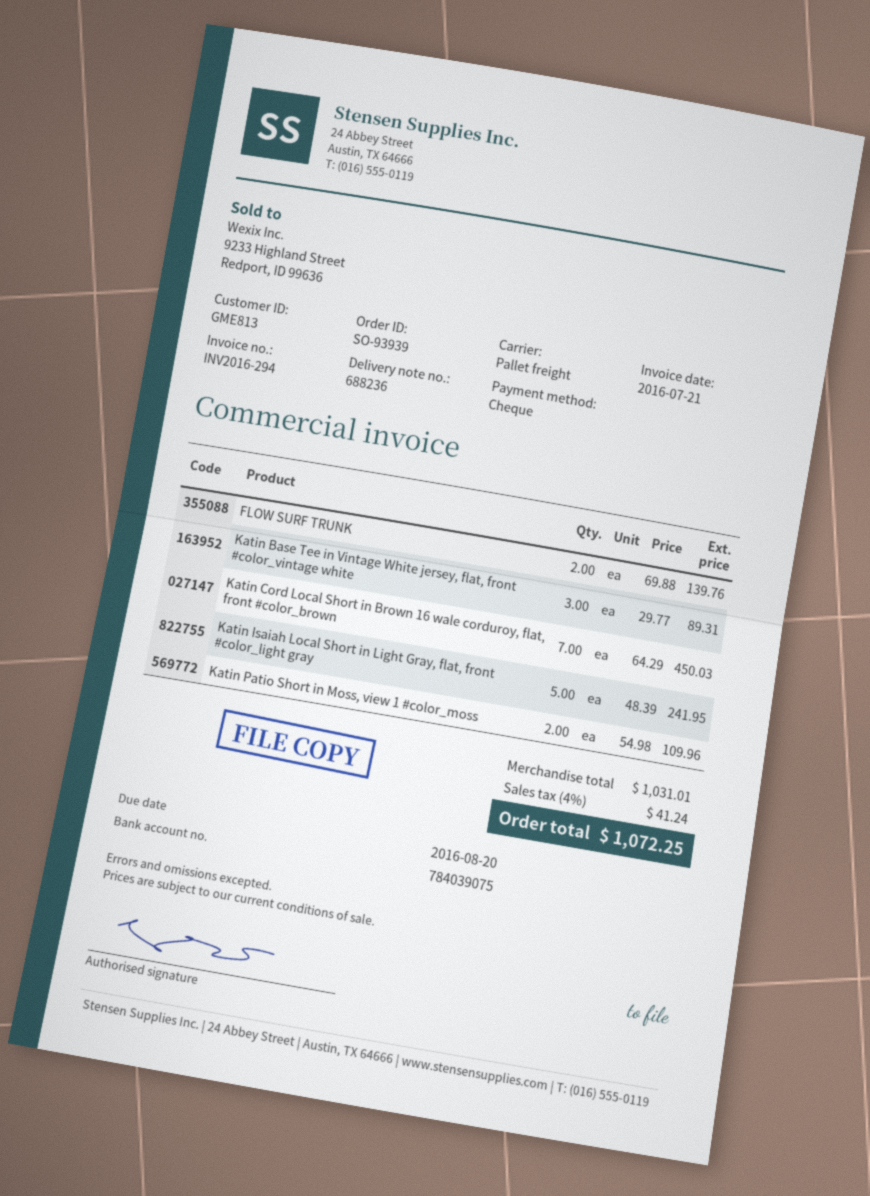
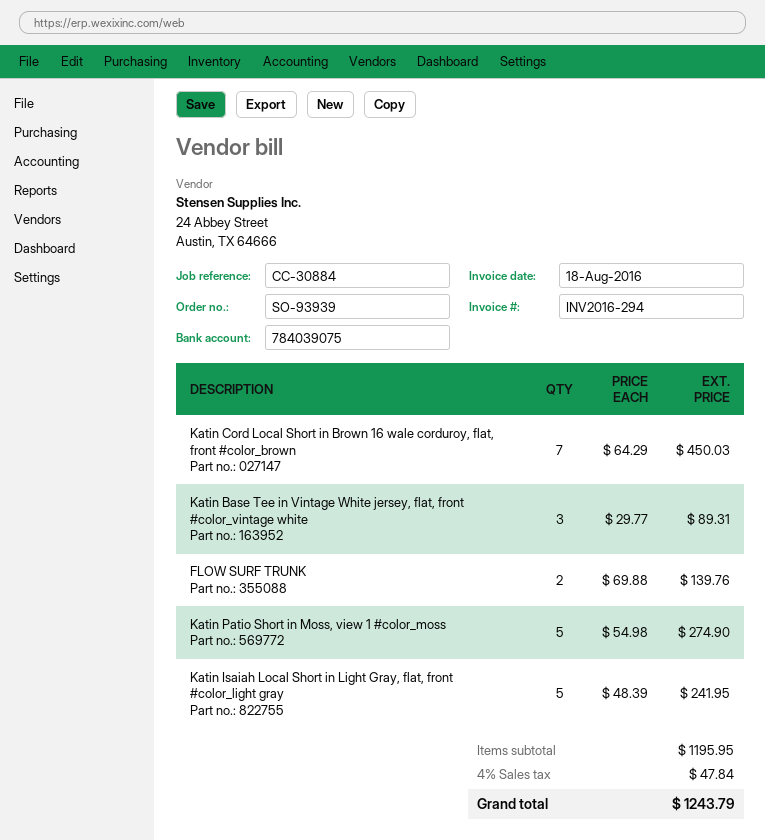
invoice date: 2016-07-21 -> 2016-08-18
Katin Patio Short in Moss, view 1 #color_moss: 2 x 54.98 = 109.96 -> 5 x 54.98 = 274.90
subtotal: 1031.01 -> 1195.95
tax: 4% = 41.24 -> 4% = 47.84
total: 1072.25 -> 1243.79

